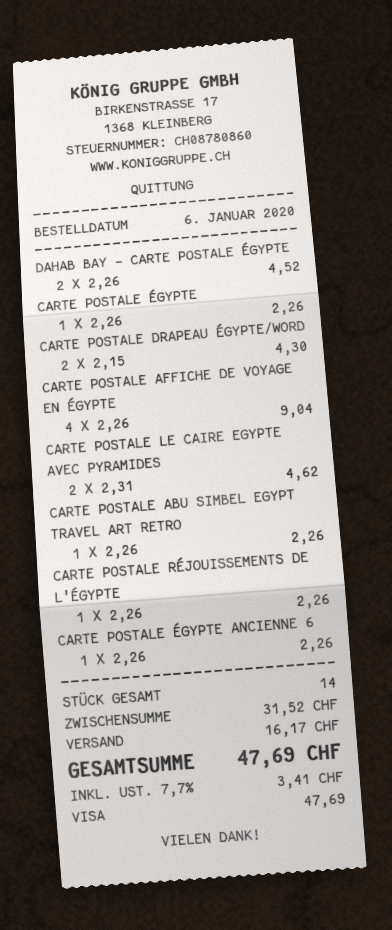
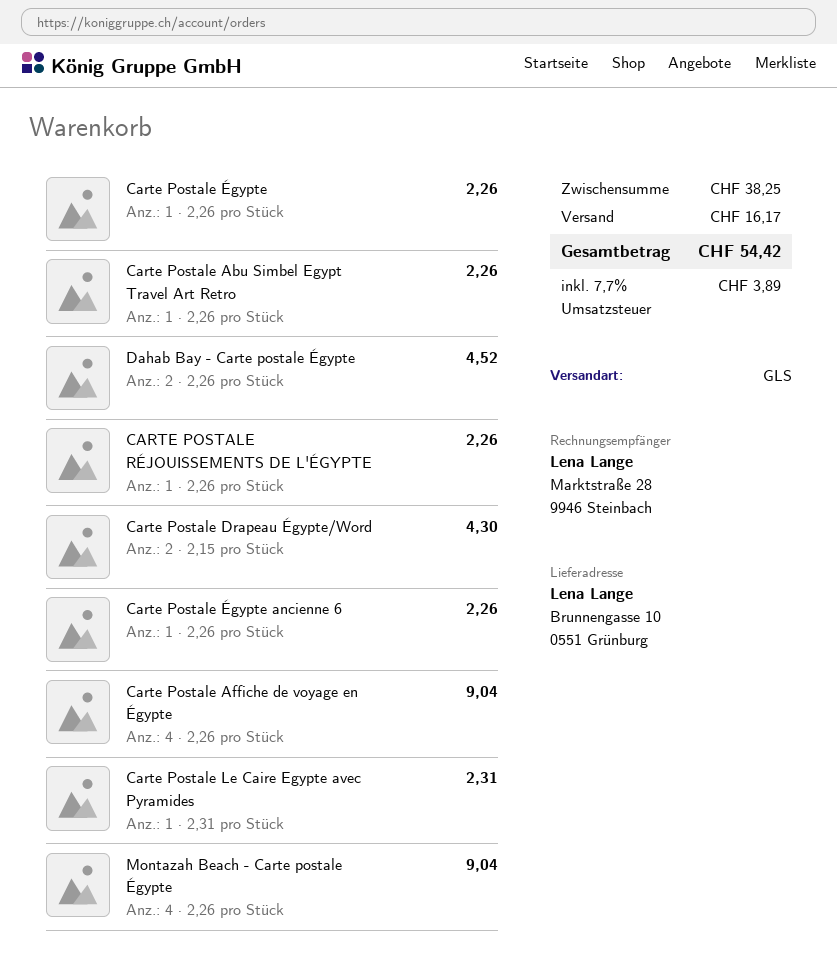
CARTE POSTALE LE CAIRE EGYPTE AVEC PYRAMIDES: 2 x 2.31 = 4.62 -> 1 x 2.31 = 2.31
Montazah Beach - Carte postale Égypte: none -> 4 x 2.26 = 9.04
subtotal: 31.52 -> 38.25
tax: 7.7% = 3.41 -> 7.7% = 3.89
total: 47.69 -> 54.42

